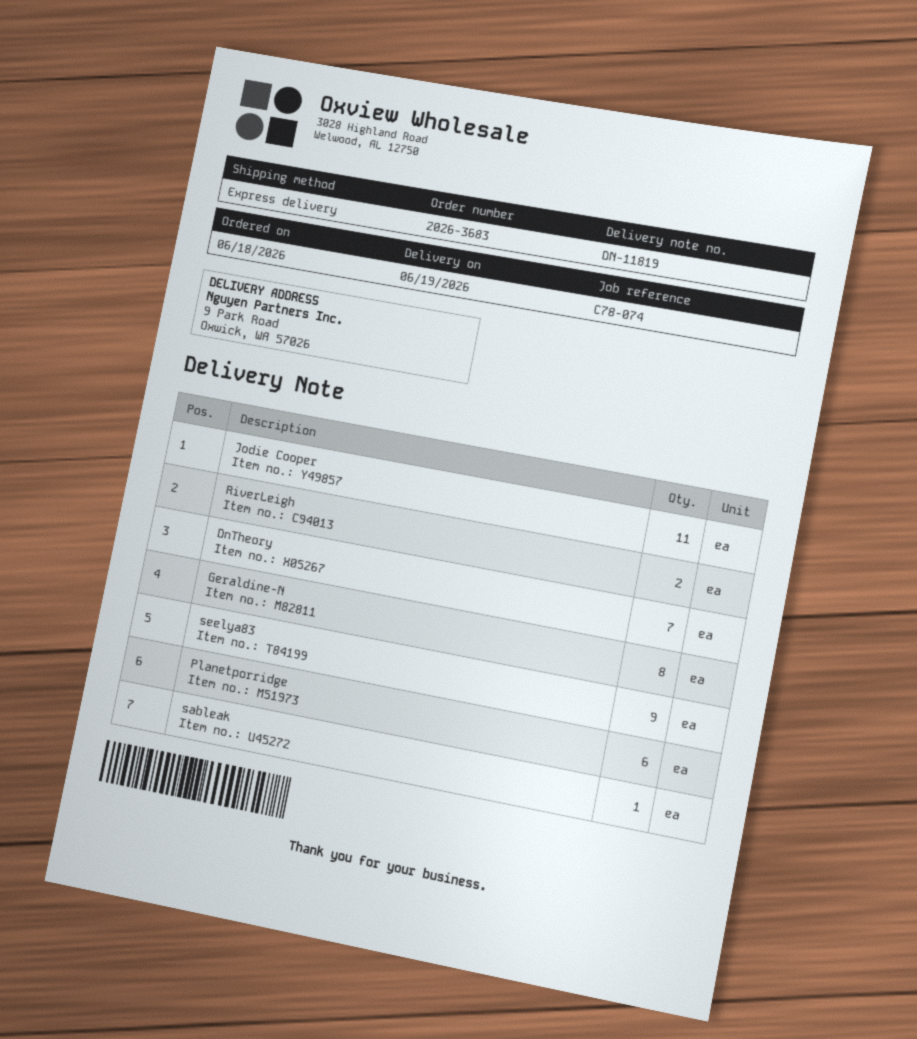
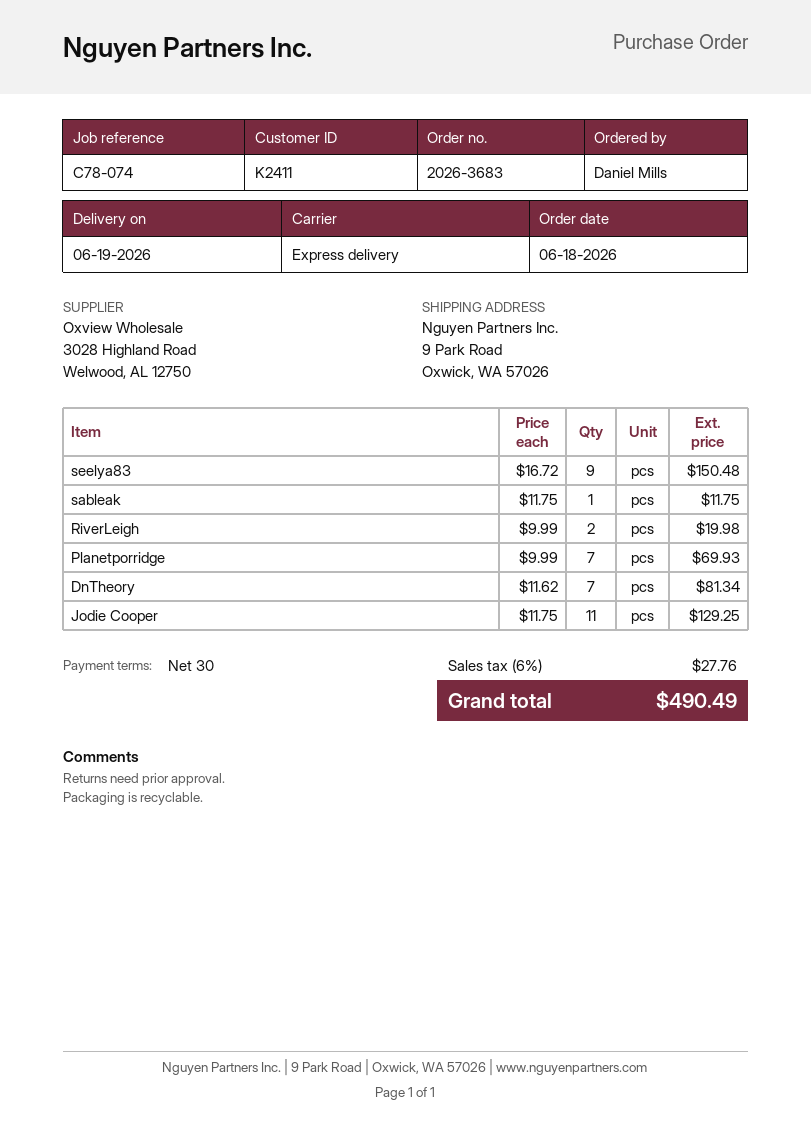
Geraldine-N: 8 -> none
Planetporridge: 6 -> 7

